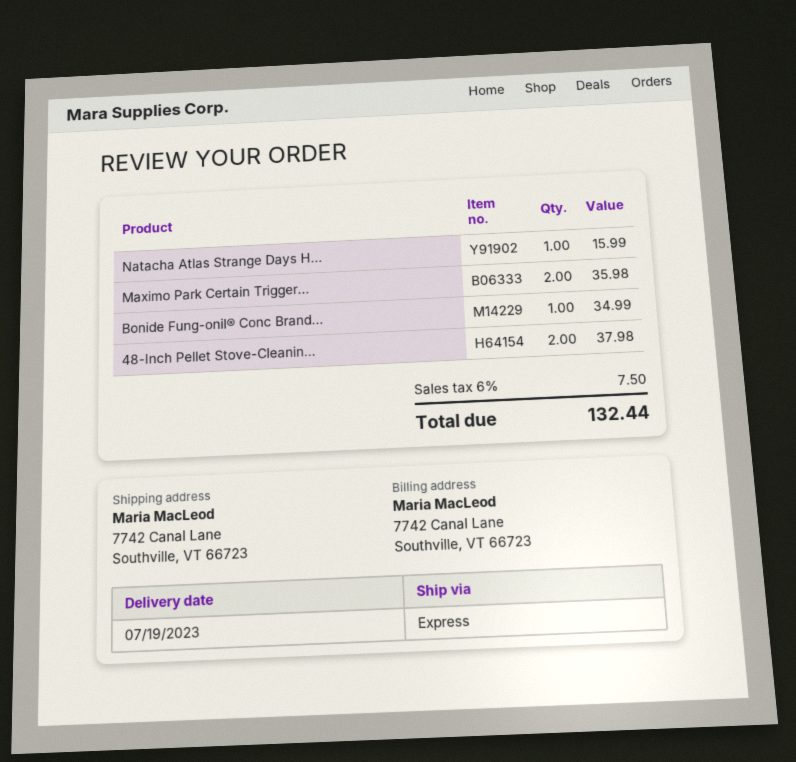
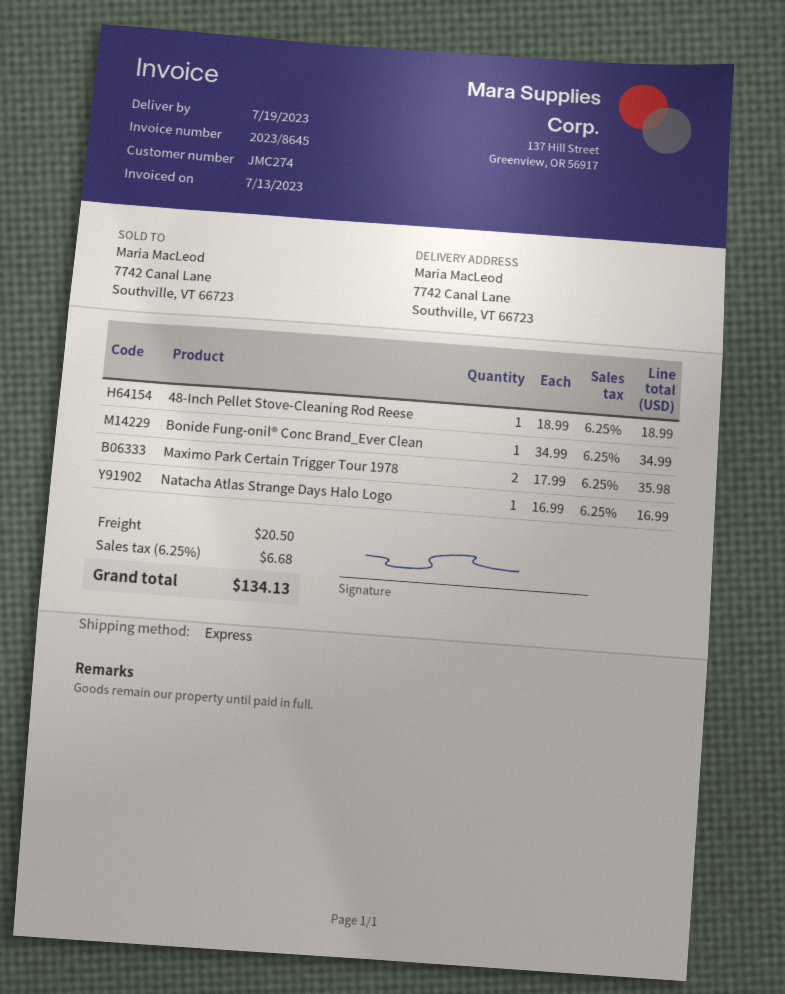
Natacha Atlas Strange Days H...: 1 for 15.99 -> 1 for 16.99
48-Inch Pellet Stove-Cleanin...: 2 for 37.98 -> 1 for 18.99
shipping: none -> 20.50
tax: 6% = 7.50 -> 6.25% = 6.68
total: 132.44 -> 134.13

